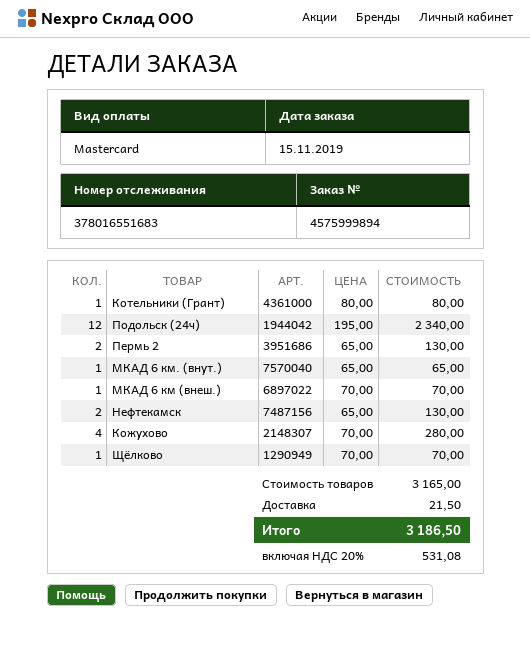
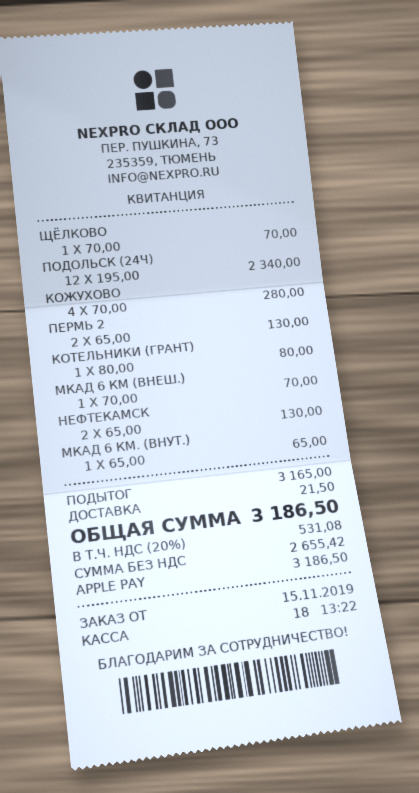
payment method: Mastercard -> Apple Pay

